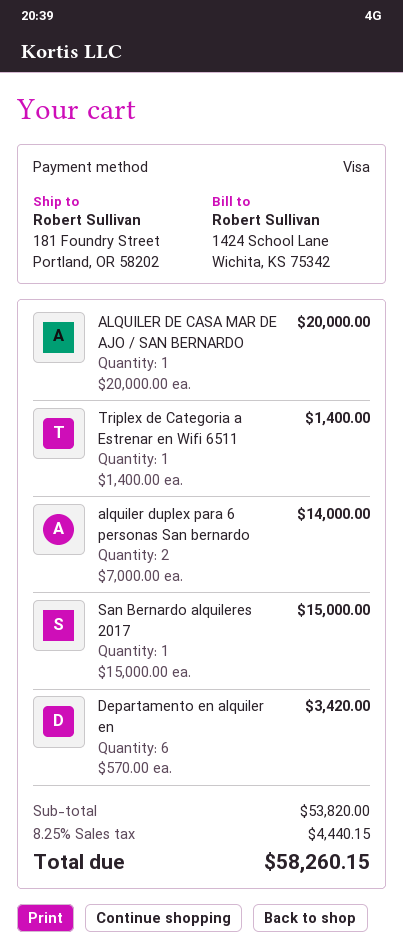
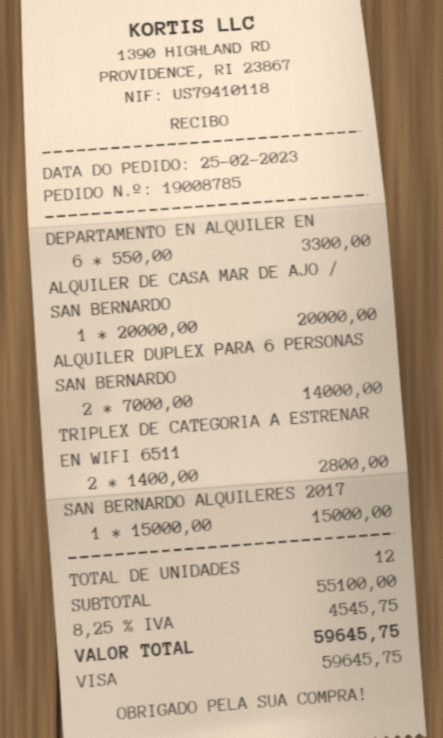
Triplex de Categoria a Estrenar en Wifi 6511: 1 x 1400.00 = 1400.00 -> 2 x 1400.00 = 2800.00
Departamento en alquiler en: 6 x 570.00 = 3420.00 -> 6 x 550.00 = 3300.00
subtotal: 53820.00 -> 55100.00
tax: 8.25% = 4440.15 -> 8.25% = 4545.75
total: 58260.15 -> 59645.75

